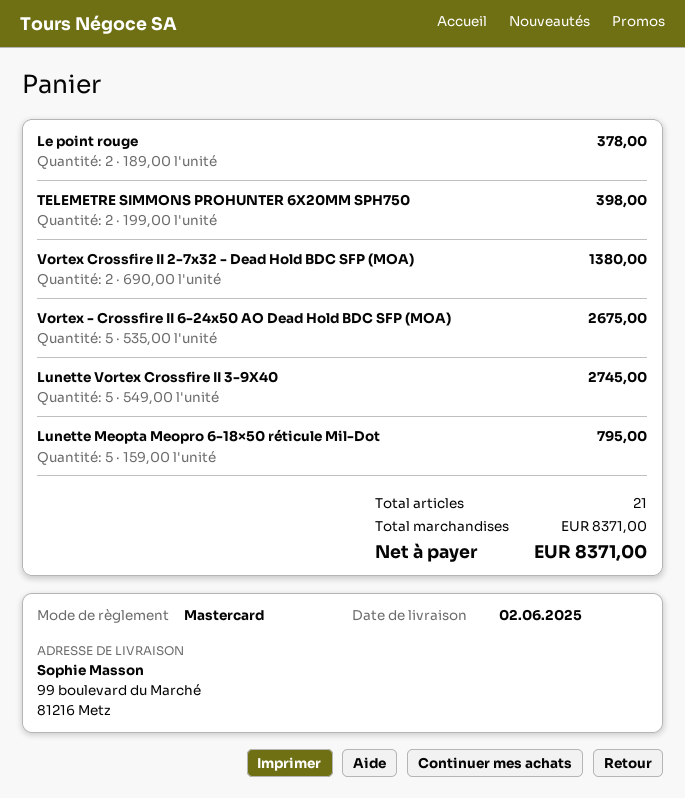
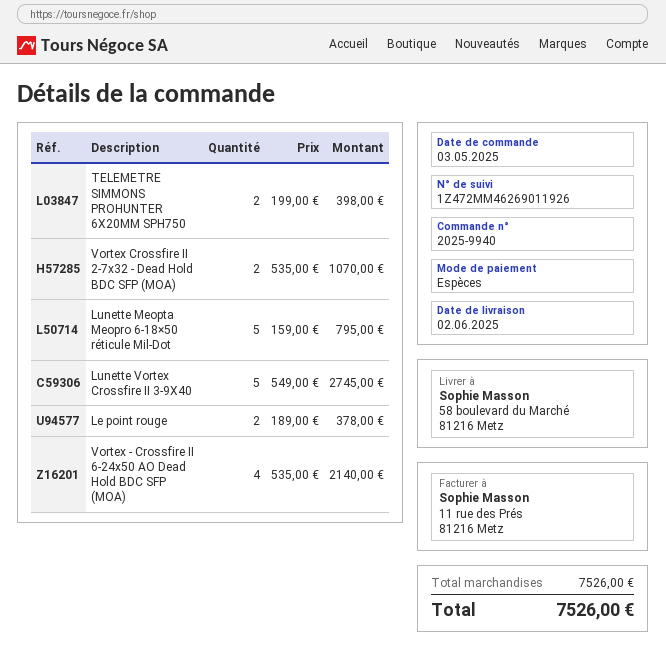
payment method: Mastercard -> cash
ship to: 99 boulevard du Marché, 81216 Metz -> 58 boulevard du Marché, 81216 Metz
Vortex Crossfire II 2-7x32 - Dead Hold BDC SFP (MOA): 2 x 690.00 = 1380.00 -> 2 x 535.00 = 1070.00
Vortex - Crossfire II 6-24x50 AO Dead Hold BDC SFP (MOA): 5 x 535.00 = 2675.00 -> 4 x 535.00 = 2140.00
subtotal: 8371.00 -> 7526.00
total: 8371.00 -> 7526.00

